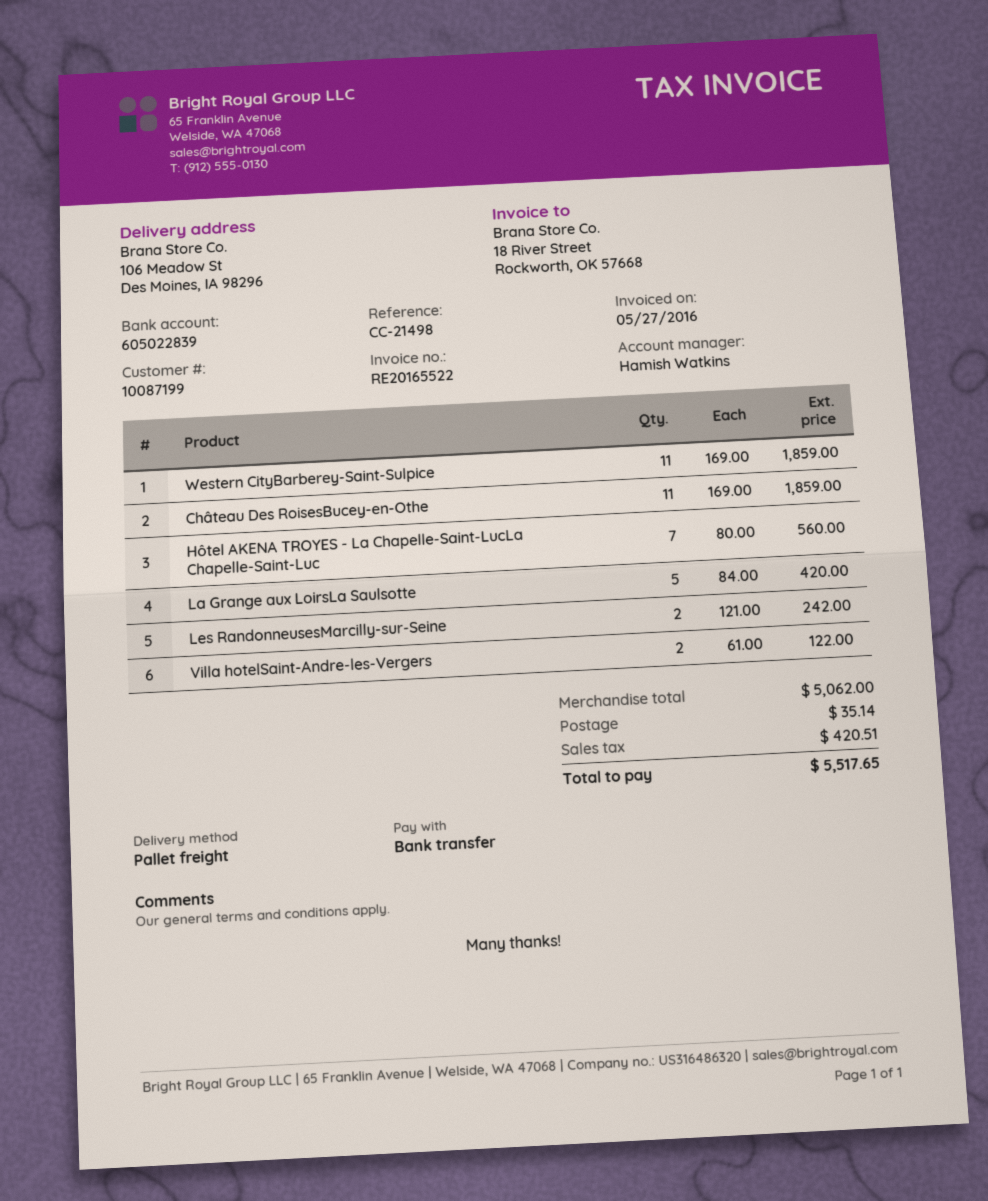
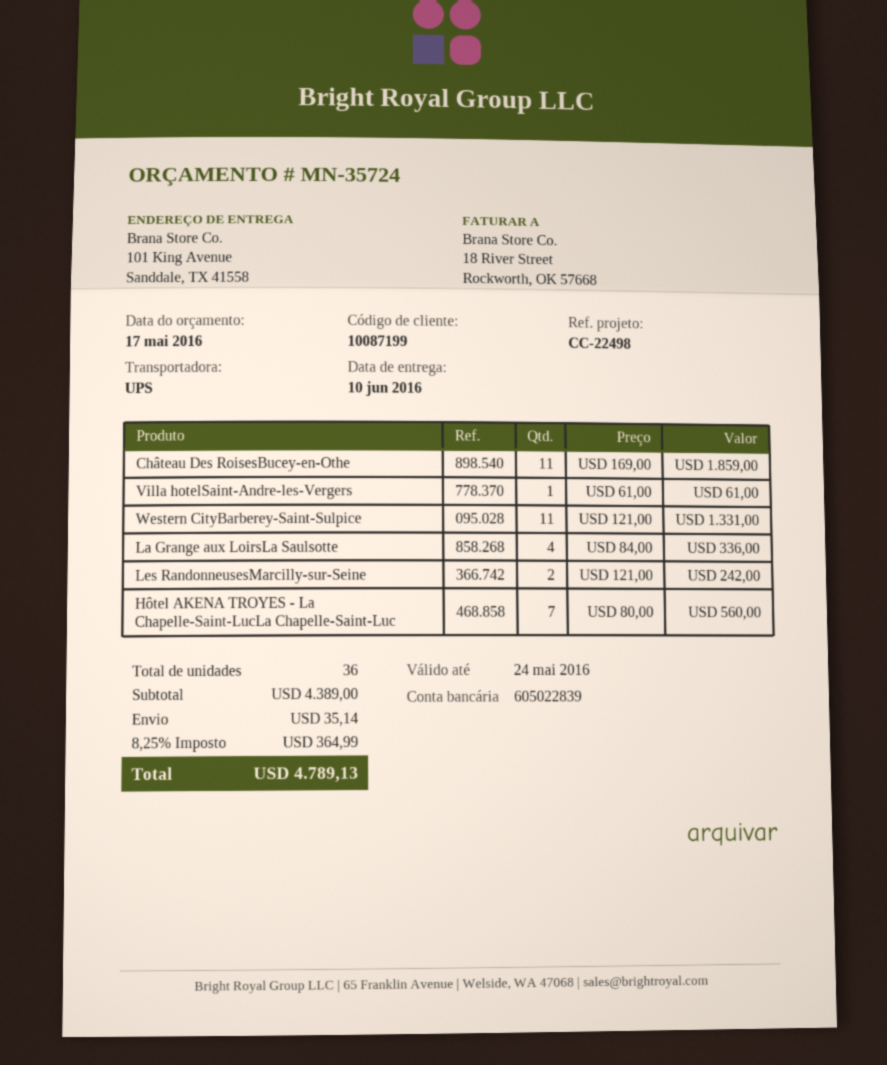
reference: CC-21498 -> CC-22498
shipping method: pallet freight -> UPS
ship to: 106 Meadow St, Des Moines, IA 98296 -> 101 King Avenue, Sanddale, TX 41558
Western CityBarberey-Saint-Sulpice: 11 x 169.00 = 1859.00 -> 11 x 121.00 = 1331.00
La Grange aux LoirsLa Saulsotte: 5 x 84.00 = 420.00 -> 4 x 84.00 = 336.00
Villa hotelSaint-Andre-les-Vergers: 2 x 61.00 = 122.00 -> 1 x 61.00 = 61.00
subtotal: 5062.00 -> 4389.00
tax: 420.51 -> 364.99
total: 5517.65 -> 4789.13

